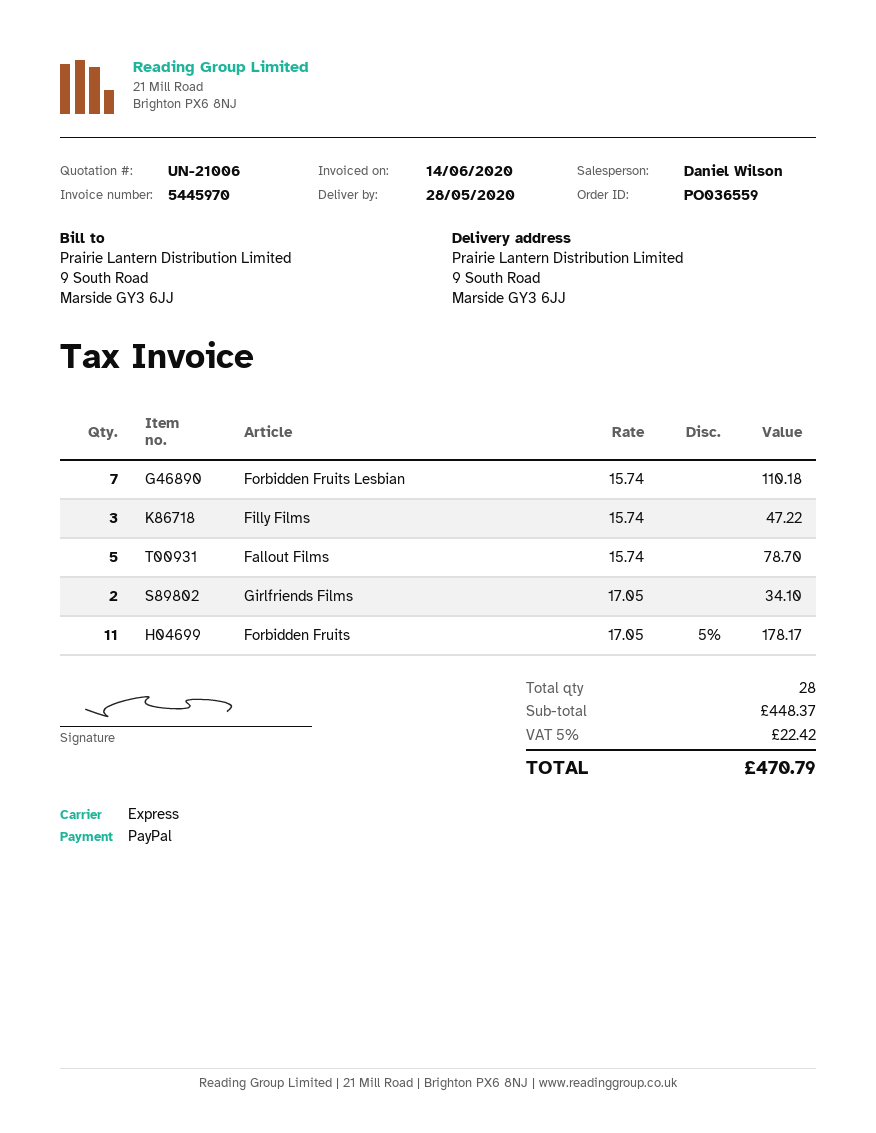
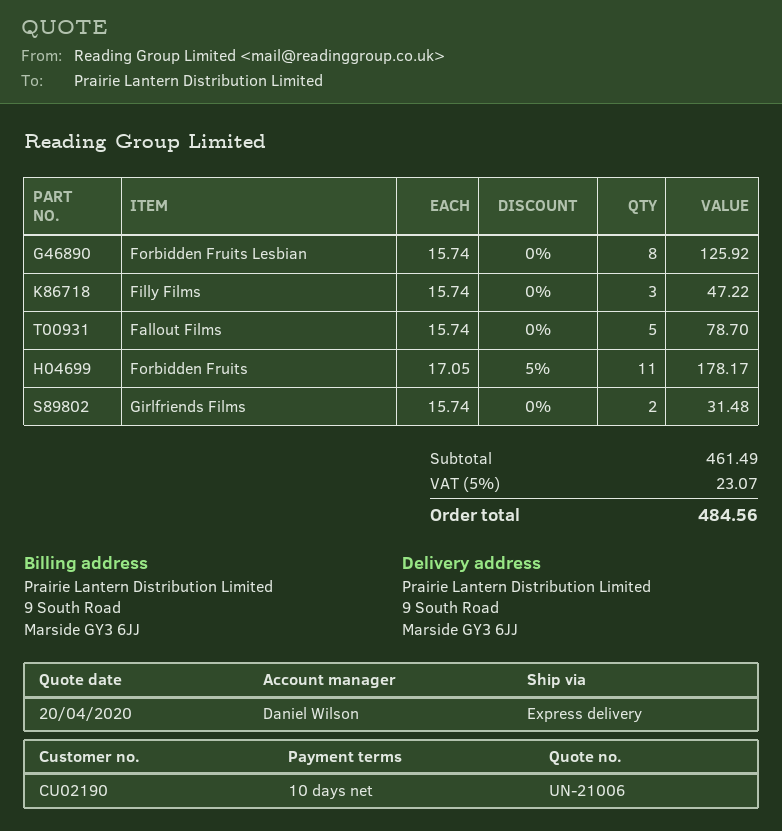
Forbidden Fruits Lesbian: 7 x 15.74 = 110.18 -> 8 x 15.74 = 125.92
Girlfriends Films: 2 x 17.05 = 34.10 -> 2 x 15.74 = 31.48
subtotal: 448.37 -> 461.49
tax: 5% = 22.42 -> 5% = 23.07
total: 470.79 -> 484.56

